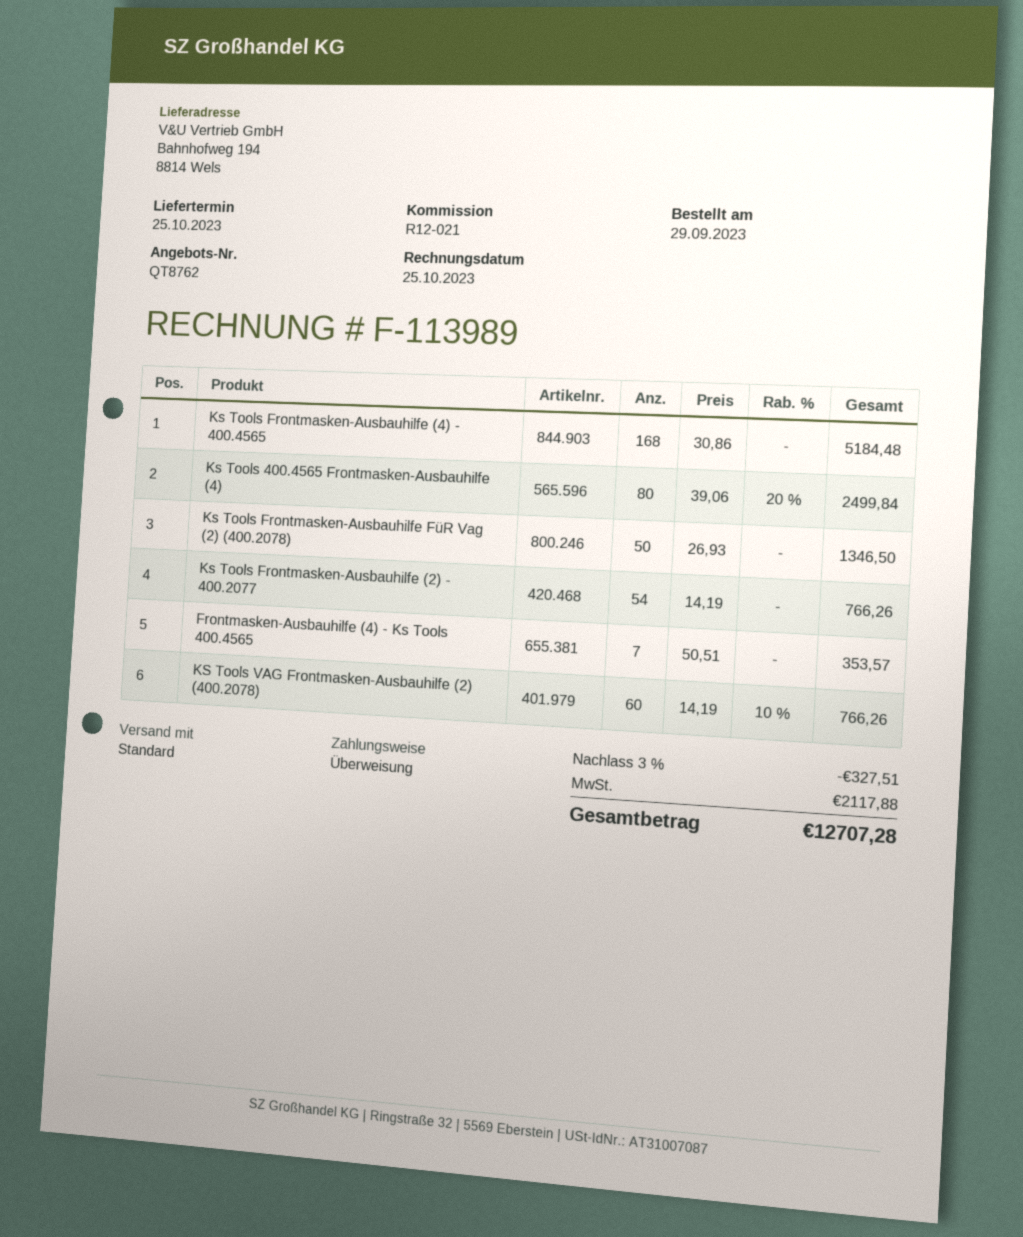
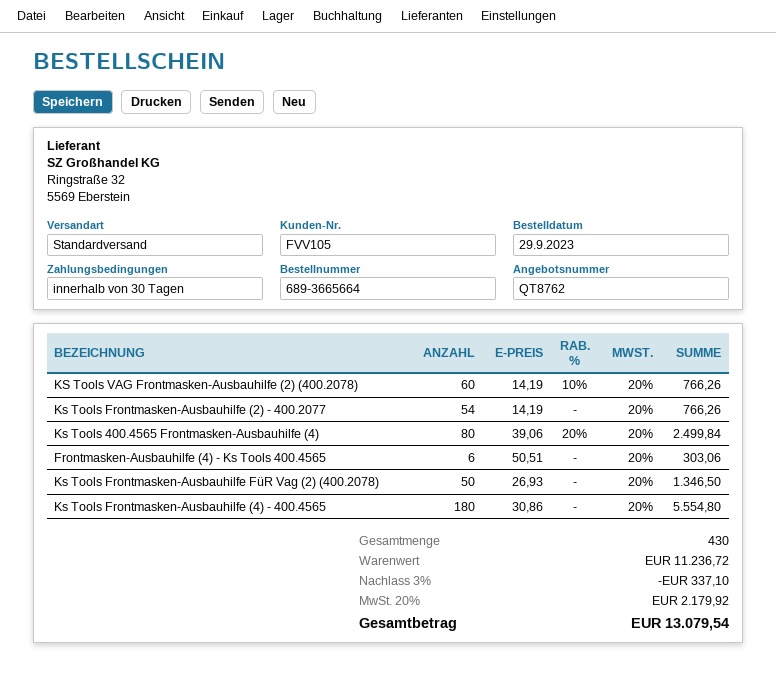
Ks Tools Frontmasken-Ausbauhilfe (4) - 400.4565: 168 x 30.86 = 5184.48 -> 180 x 30.86 = 5554.80
Frontmasken-Ausbauhilfe (4) - Ks Tools 400.4565: 7 x 50.51 = 353.57 -> 6 x 50.51 = 303.06
discount: 3% = 327.51 -> 3% = 337.10
tax: 2117.88 -> 2179.92
total: 12707.28 -> 13079.54

